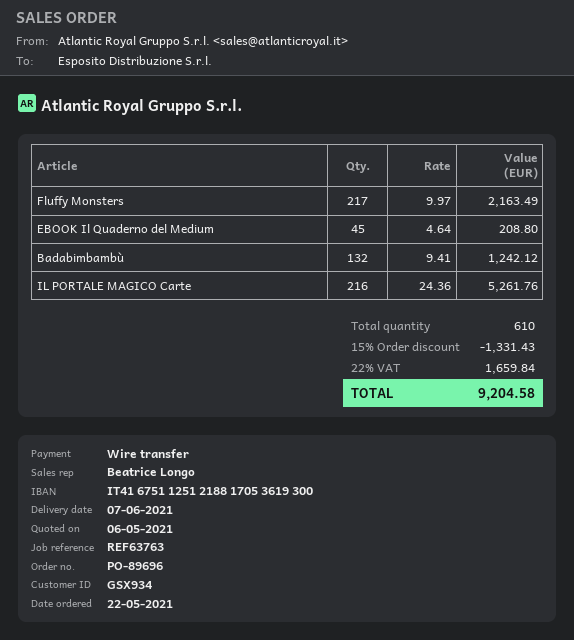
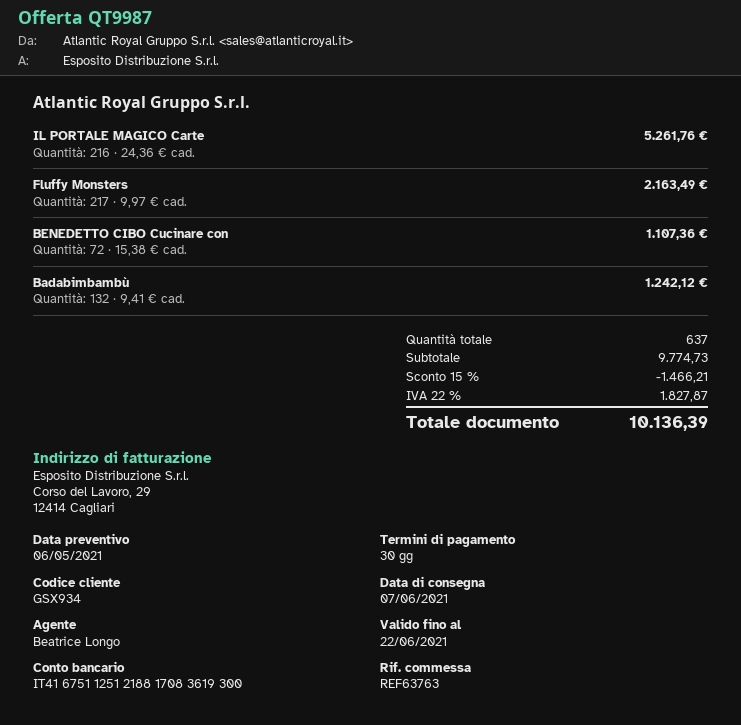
bank account: IT4167511251218817053619300 -> IT4167511251218817083619300
EBOOK Il Quaderno del Medium: 45 x 4.64 = 208.80 -> none
BENEDETTO CIBO Cucinare con: none -> 72 x 15.38 = 1107.36
total quantity: 610 -> 637
discount: 15% = 1331.43 -> 15% = 1466.21
tax: 22% = 1659.84 -> 22% = 1827.87
total: 9204.58 -> 10136.39

